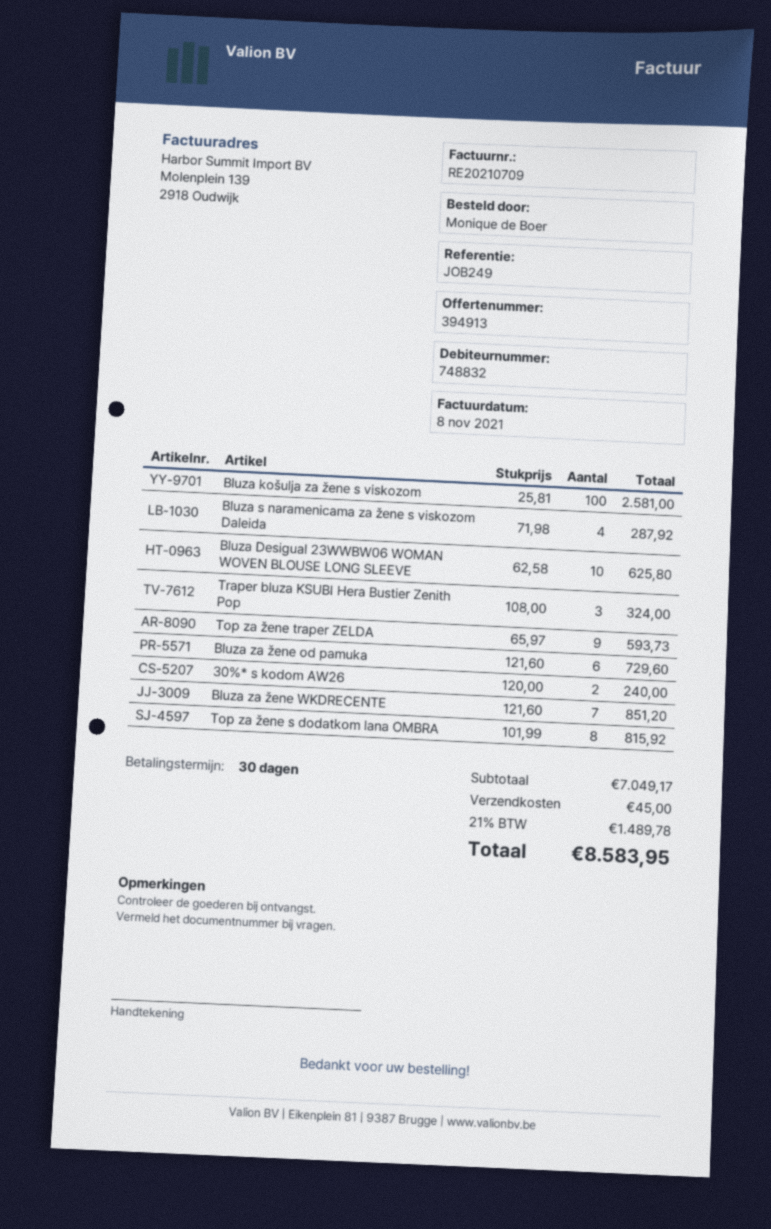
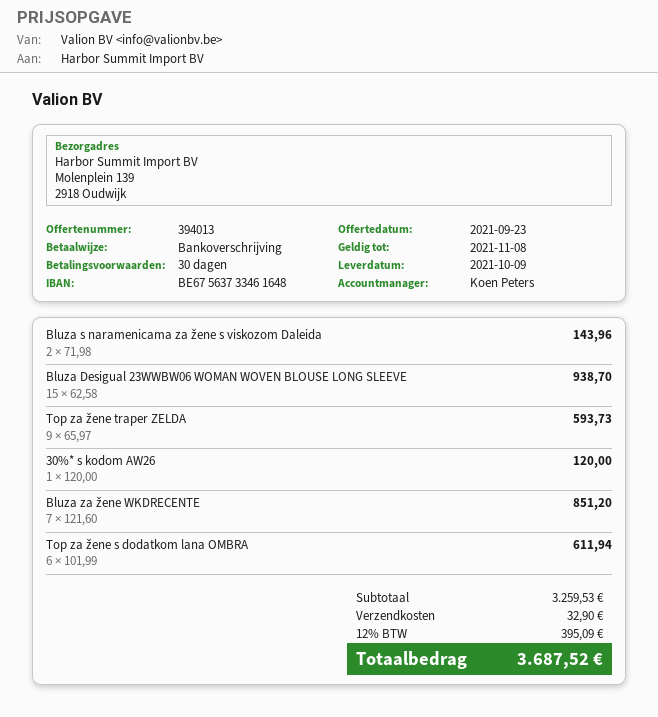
quote number: 394913 -> 394013
Bluza košulja za žene s viskozom: 100 x 25.81 = 2581.00 -> none
Bluza s naramenicama za žene s viskozom Daleida: 4 x 71.98 = 287.92 -> 2 x 71.98 = 143.96
Bluza Desigual 23WWBW06 WOMAN WOVEN BLOUSE LONG SLEEVE: 10 x 62.58 = 625.80 -> 15 x 62.58 = 938.70
Traper bluza KSUBI Hera Bustier Zenith Pop: 3 x 108.00 = 324.00 -> none
Bluza za žene od pamuka: 6 x 121.60 = 729.60 -> none
30%* s kodom AW26: 2 x 120.00 = 240.00 -> 1 x 120.00 = 120.00
Top za žene s dodatkom lana OMBRA: 8 x 101.99 = 815.92 -> 6 x 101.99 = 611.94
subtotal: 7049.17 -> 3259.53
shipping: 45.00 -> 32.90
tax: 21% = 1489.78 -> 12% = 395.09
total: 8583.95 -> 3687.52

